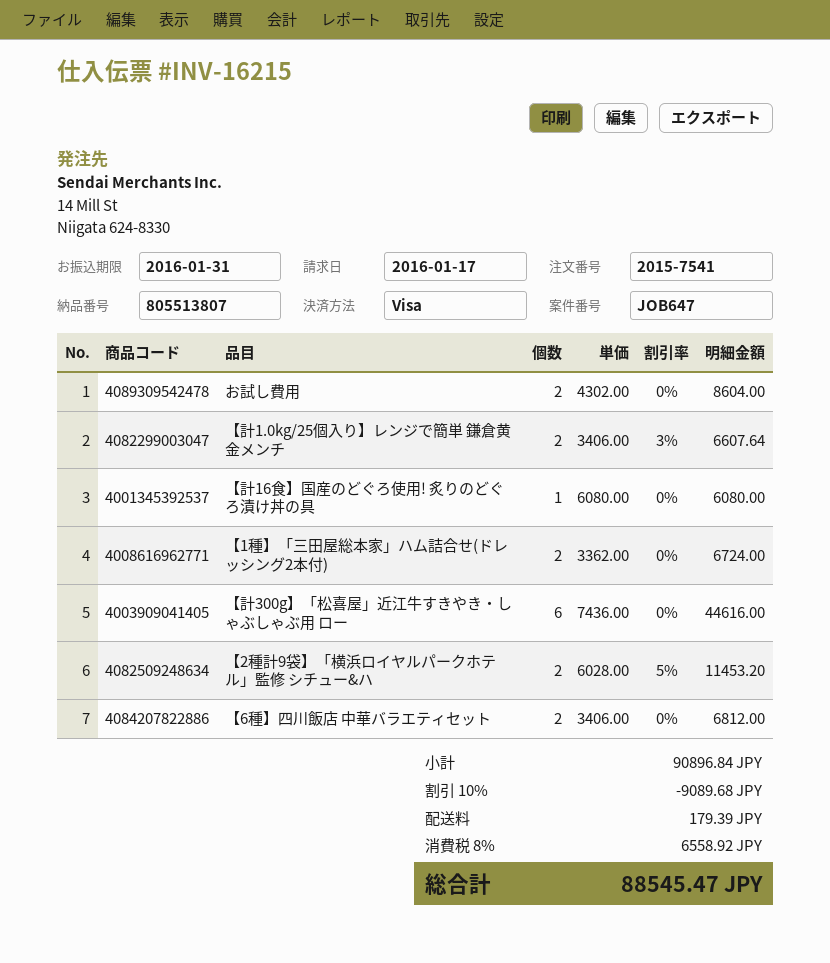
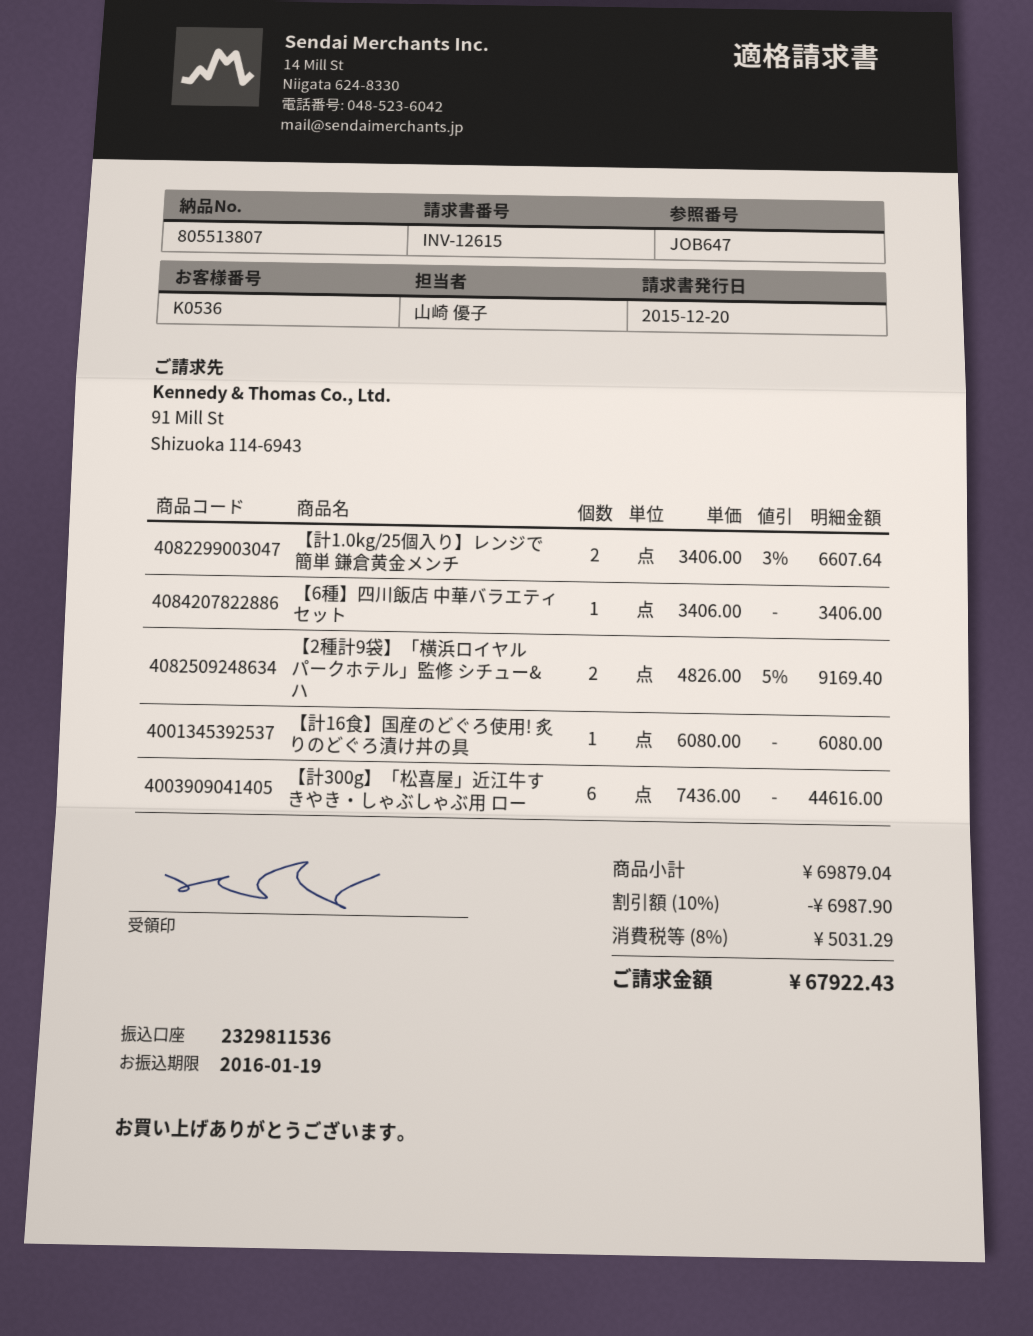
invoice number: INV-16215 -> INV-12615
invoice date: 2016-01-17 -> 2015-12-20
due date: 2016-01-31 -> 2016-01-19
お試し費用: 2 x 4302.00 = 8604.00 -> none
【1種】「三田屋総本家」ハム詰合せ(ドレッシング2本付): 2 x 3362.00 = 6724.00 -> none
【2種計9袋】「横浜ロイヤルパークホテル」監修 シチュー&ハ: 2 x 6028.00 - 5% = 11453.20 -> 2 x 4826.00 - 5% = 9169.40
【6種】四川飯店 中華バラエティセット: 2 x 3406.00 = 6812.00 -> 1 x 3406.00 = 3406.00
subtotal: 90896.84 -> 69879.04
discount: 10% = 9089.68 -> 10% = 6987.90
shipping: 179.39 -> none
tax: 8% = 6558.92 -> 8% = 5031.29
total: 88545.47 -> 67922.43

